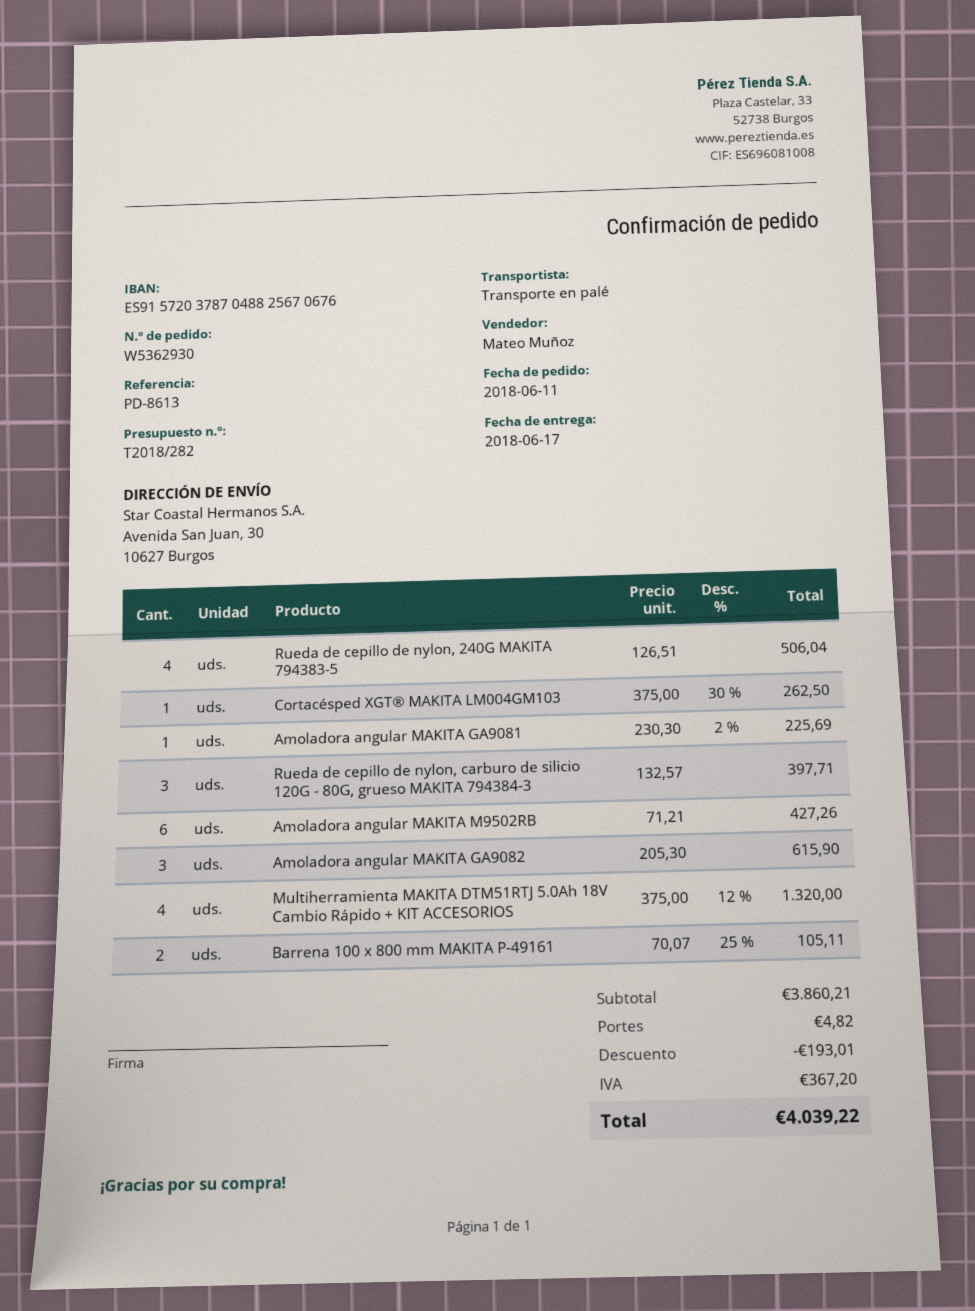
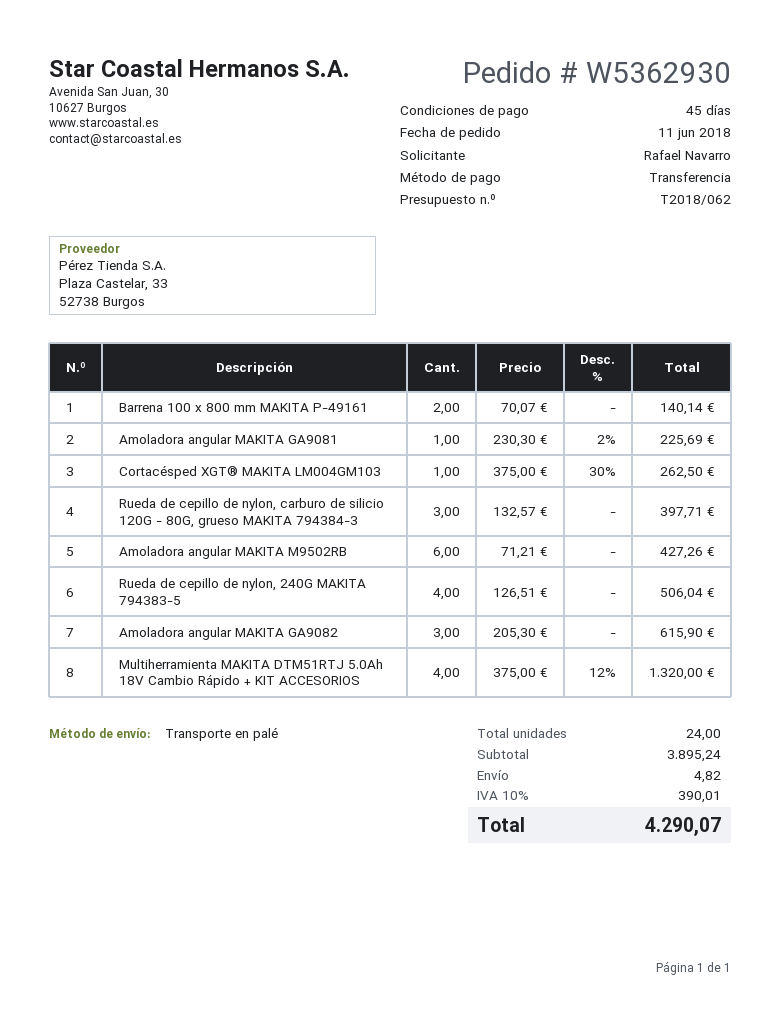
quote number: T2018/282 -> T2018/062
Barrena 100 x 800 mm MAKITA P-49161: 2 x 70.07 - 25% = 105.11 -> 2 x 70.07 = 140.14
subtotal: 3860.21 -> 3895.24
discount: 193.01 -> none
tax: 367.20 -> 390.01
total: 4039.22 -> 4290.07

